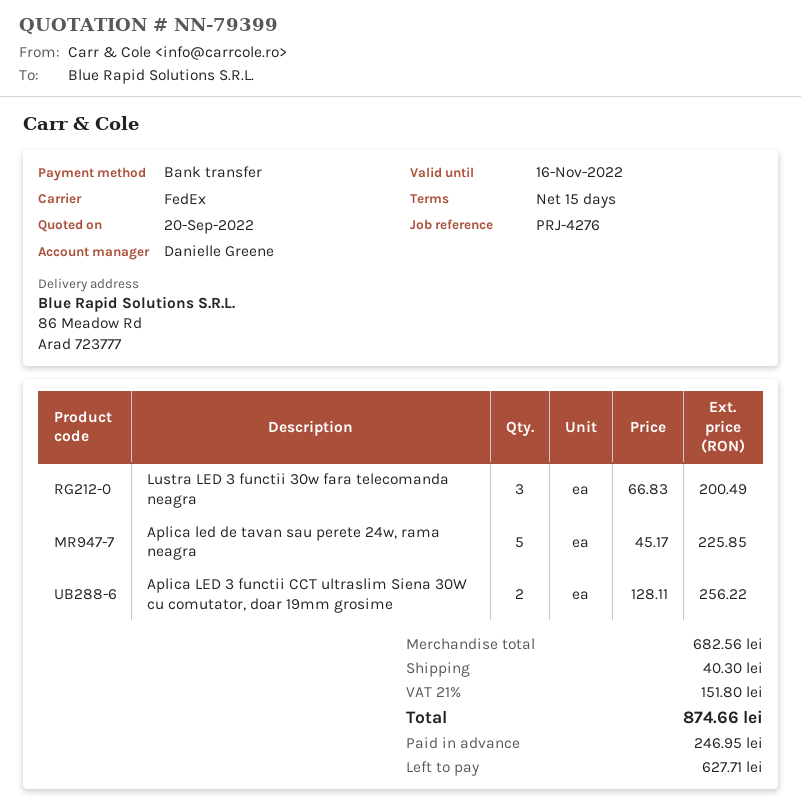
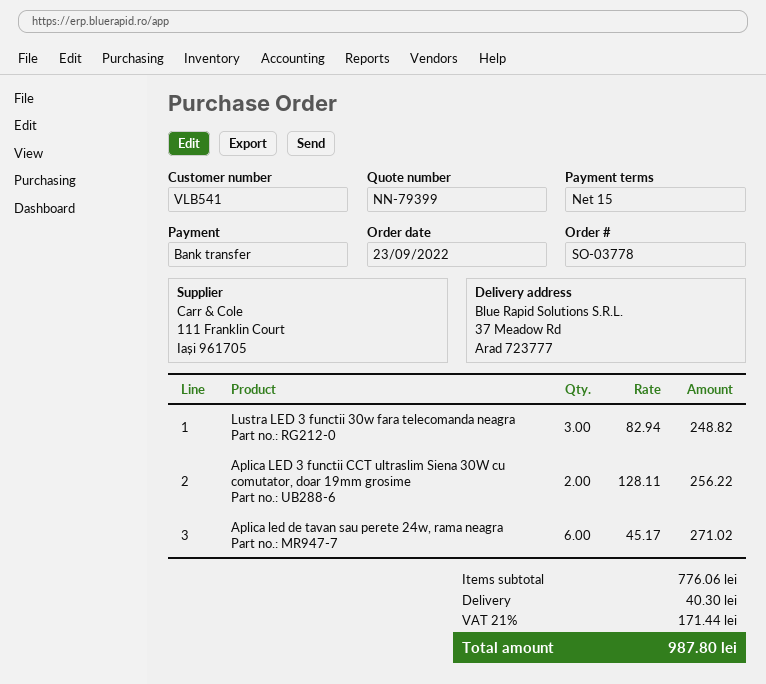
ship to: 86 Meadow Rd, Arad 723777 -> 37 Meadow Rd, Arad 723777
Lustra LED 3 functii 30w fara telecomanda neagra: 3 x 66.83 = 200.49 -> 3 x 82.94 = 248.82
Aplica led de tavan sau perete 24w, rama neagra: 5 x 45.17 = 225.85 -> 6 x 45.17 = 271.02
subtotal: 682.56 -> 776.06
tax: 21% = 151.80 -> 21% = 171.44
total: 874.66 -> 987.80

